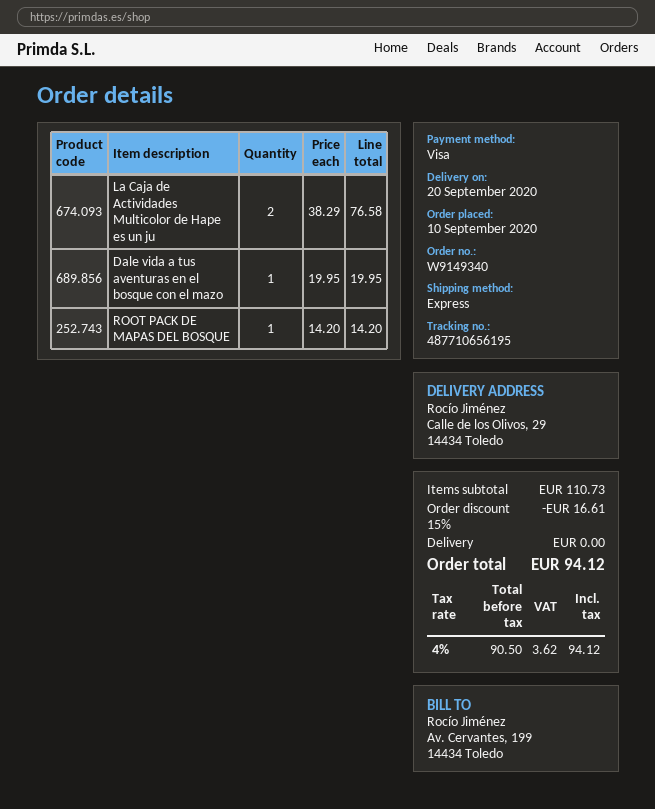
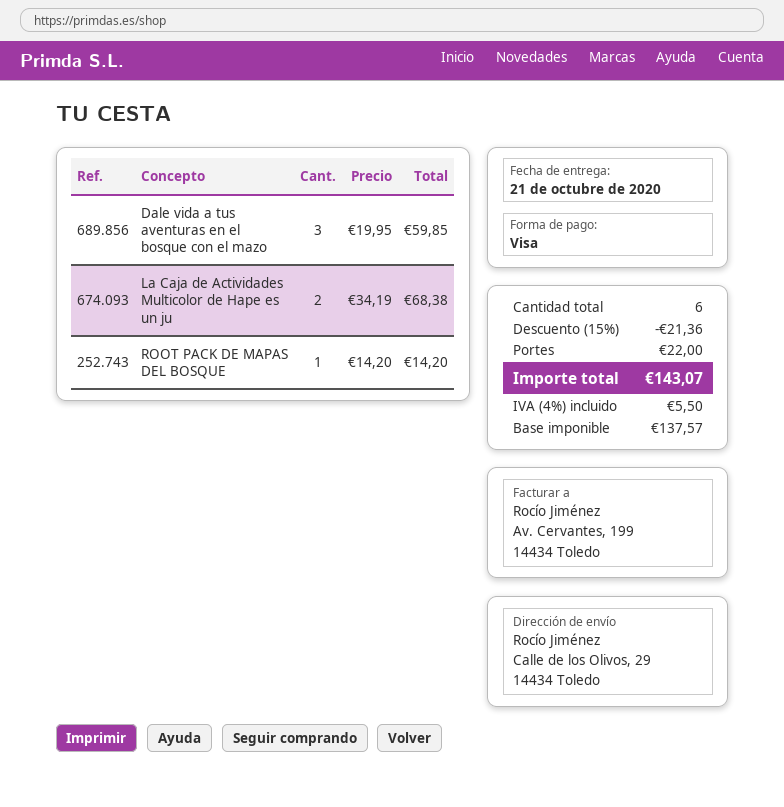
delivery date: 2020-09-20 -> 2020-10-21
La Caja de Actividades Multicolor de Hape es un ju: 2 x 38.29 = 76.58 -> 2 x 34.19 = 68.38
Dale vida a tus aventuras en el bosque con el mazo: 1 x 19.95 = 19.95 -> 3 x 19.95 = 59.85
discount: 15% = 16.61 -> 15% = 21.36
shipping: 0.00 -> 22.00
net: 90.50 -> 137.57
tax: 4% = 3.62 -> 4% = 5.50
total: 94.12 -> 143.07

